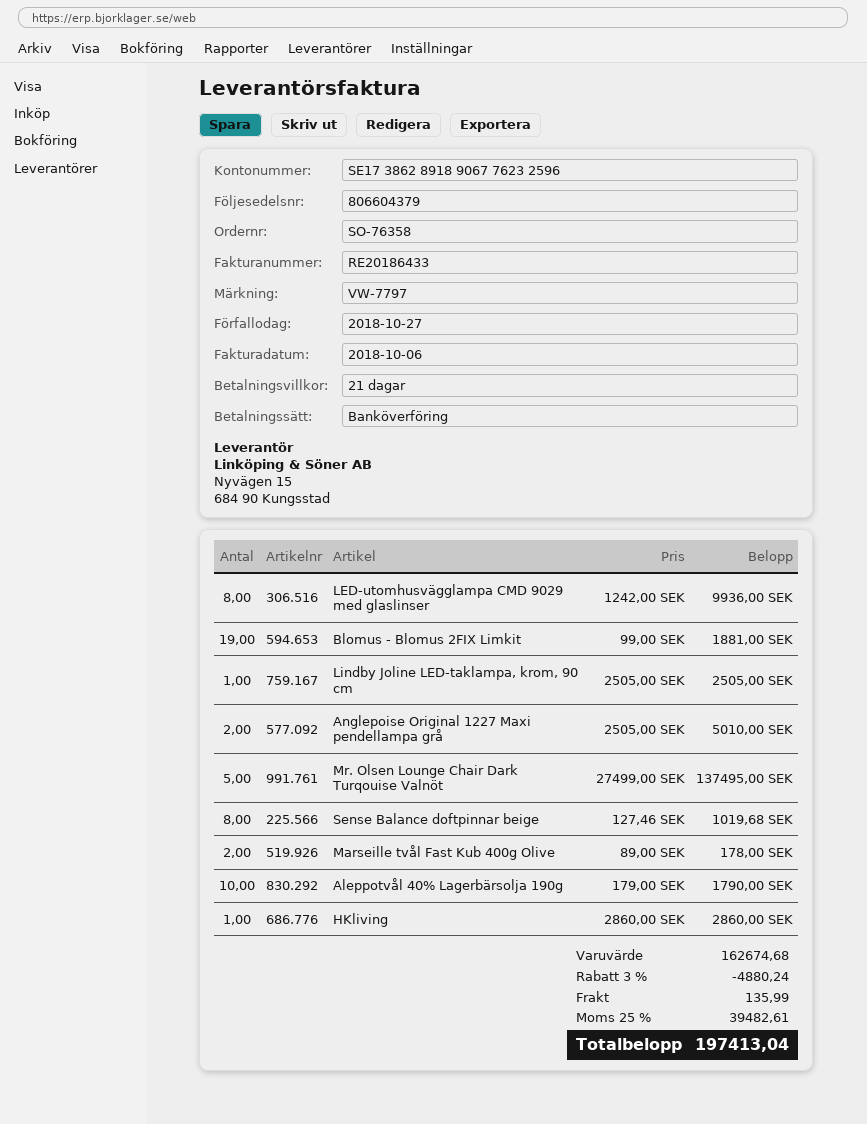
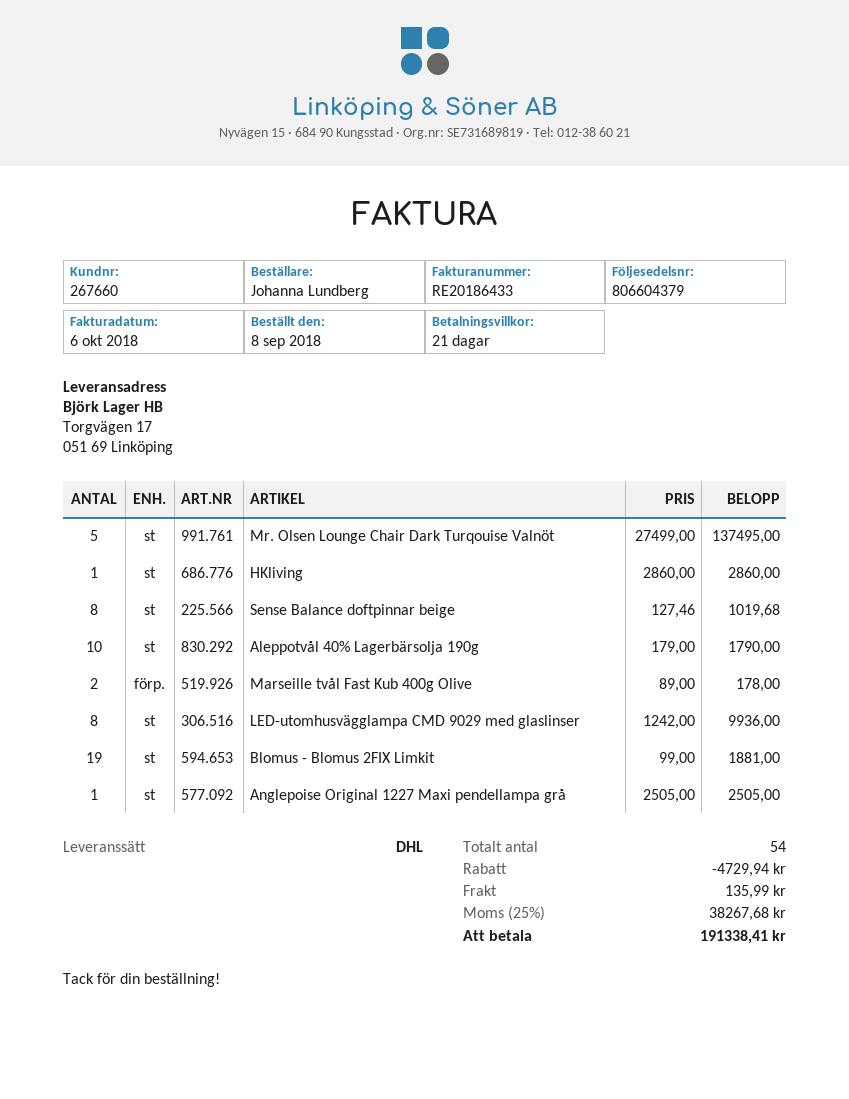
Lindby Joline LED-taklampa, krom, 90 cm: 1 x 2505.00 = 2505.00 -> none
Anglepoise Original 1227 Maxi pendellampa grå: 2 x 2505.00 = 5010.00 -> 1 x 2505.00 = 2505.00
discount: 4880.24 -> 4729.94
tax: 25% = 39482.61 -> 25% = 38267.68
total: 197413.04 -> 191338.41

